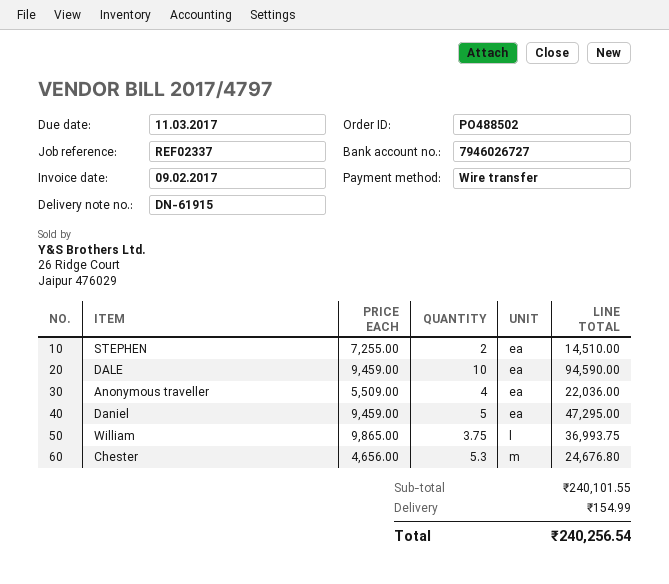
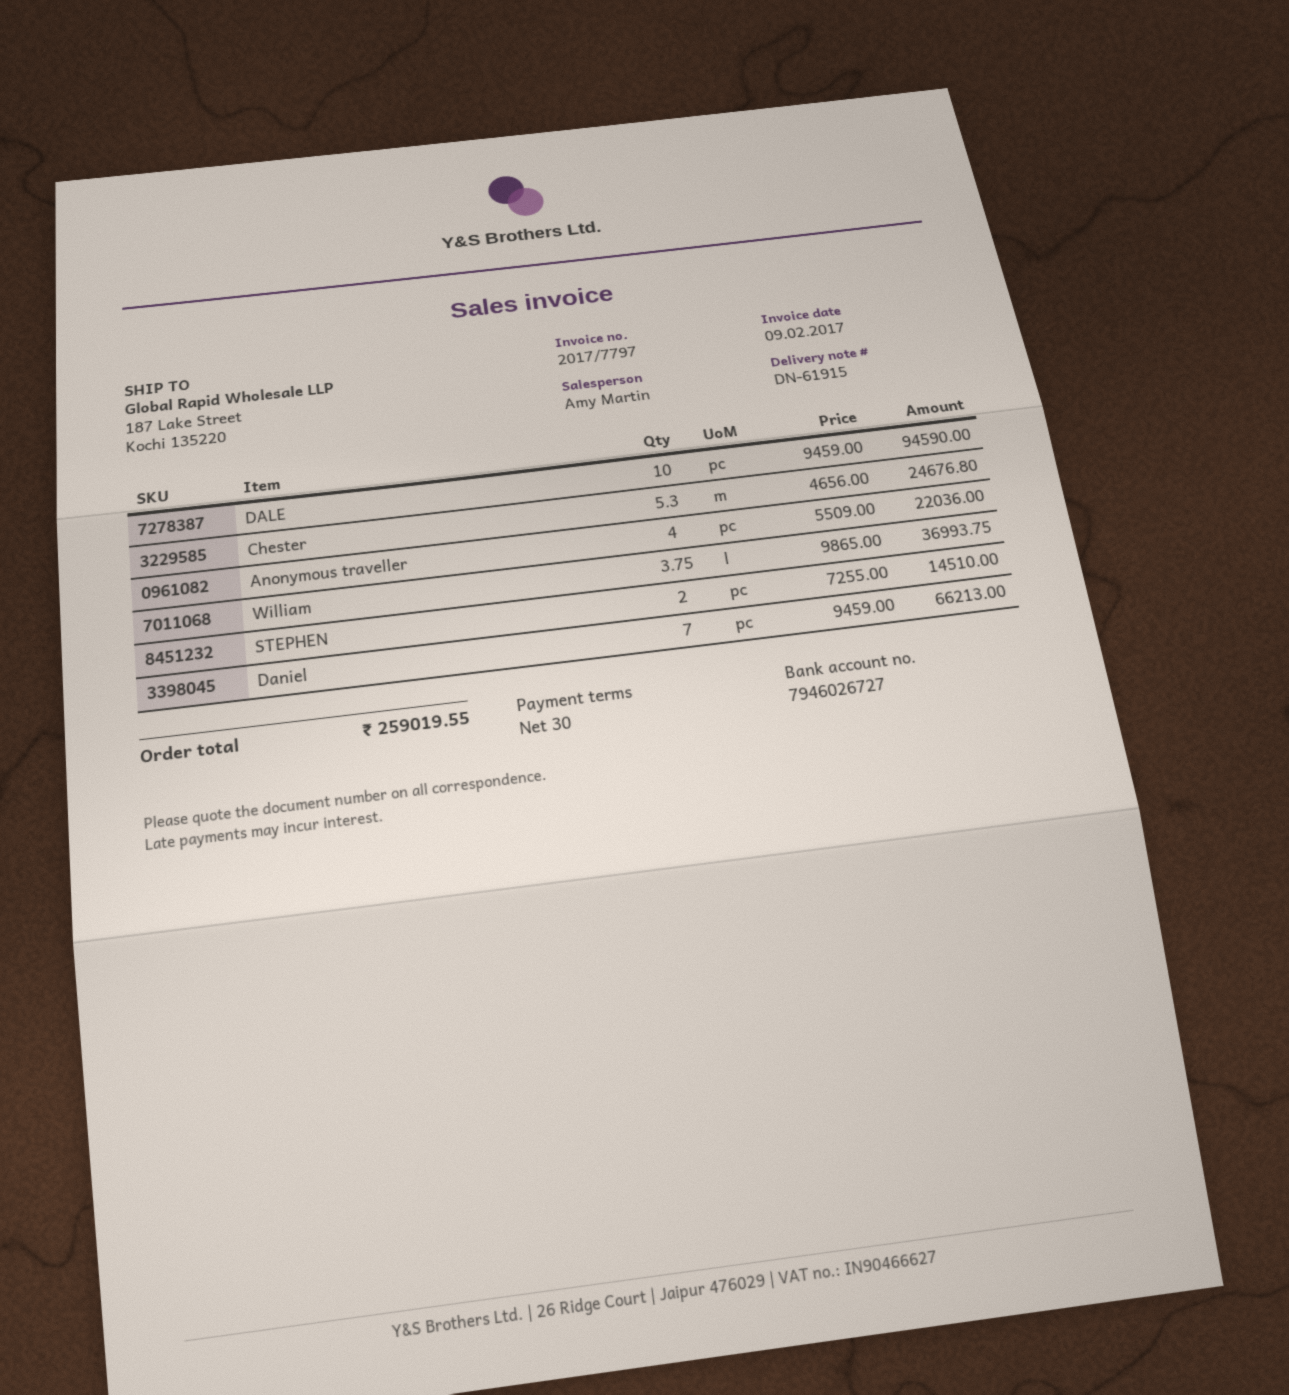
invoice number: 2017/4797 -> 2017/7797
Daniel: 5 x 9459.00 = 47295.00 -> 7 x 9459.00 = 66213.00
shipping: 154.99 -> none
total: 240256.54 -> 259019.55

